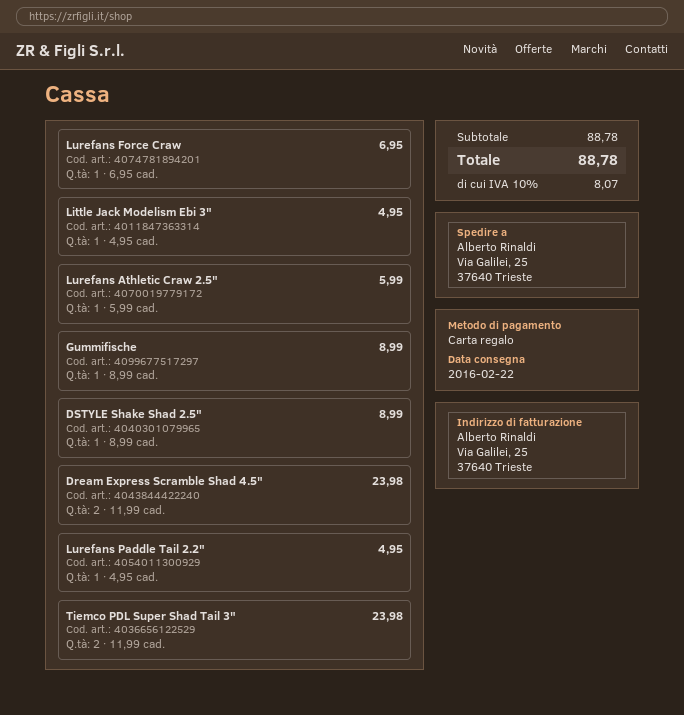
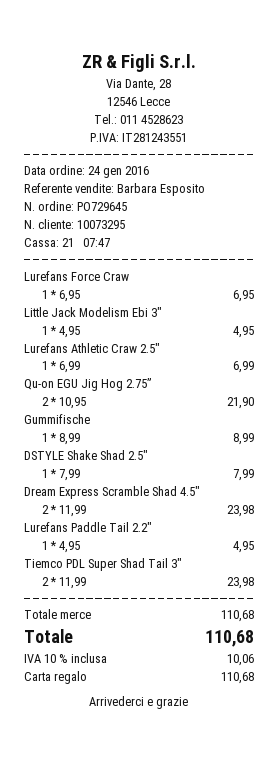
Lurefans Athletic Craw 2.5": 1 x 5.99 = 5.99 -> 1 x 6.99 = 6.99
DSTYLE Shake Shad 2.5": 1 x 8.99 = 8.99 -> 1 x 7.99 = 7.99
Qu-on EGU Jig Hog 2.75”: none -> 2 x 10.95 = 21.90
subtotal: 88.78 -> 110.68
tax: 10% = 8.07 -> 10% = 10.06
total: 88.78 -> 110.68

